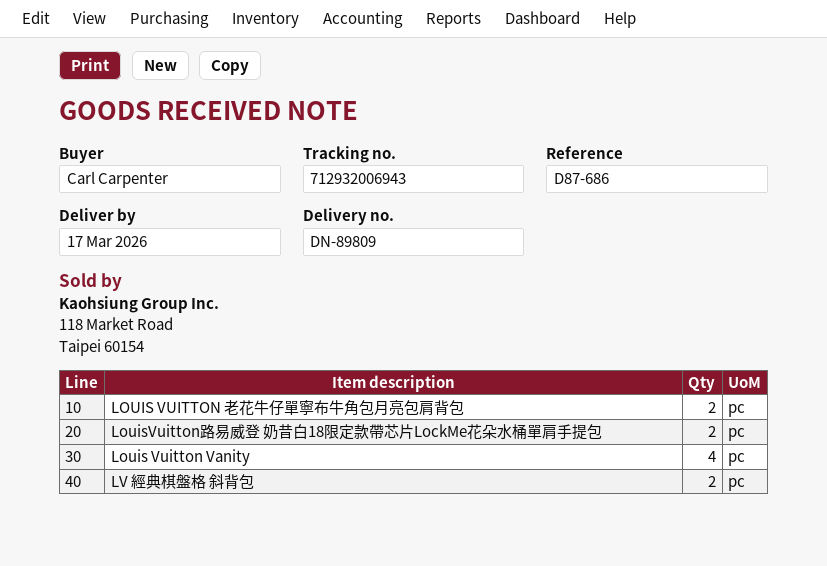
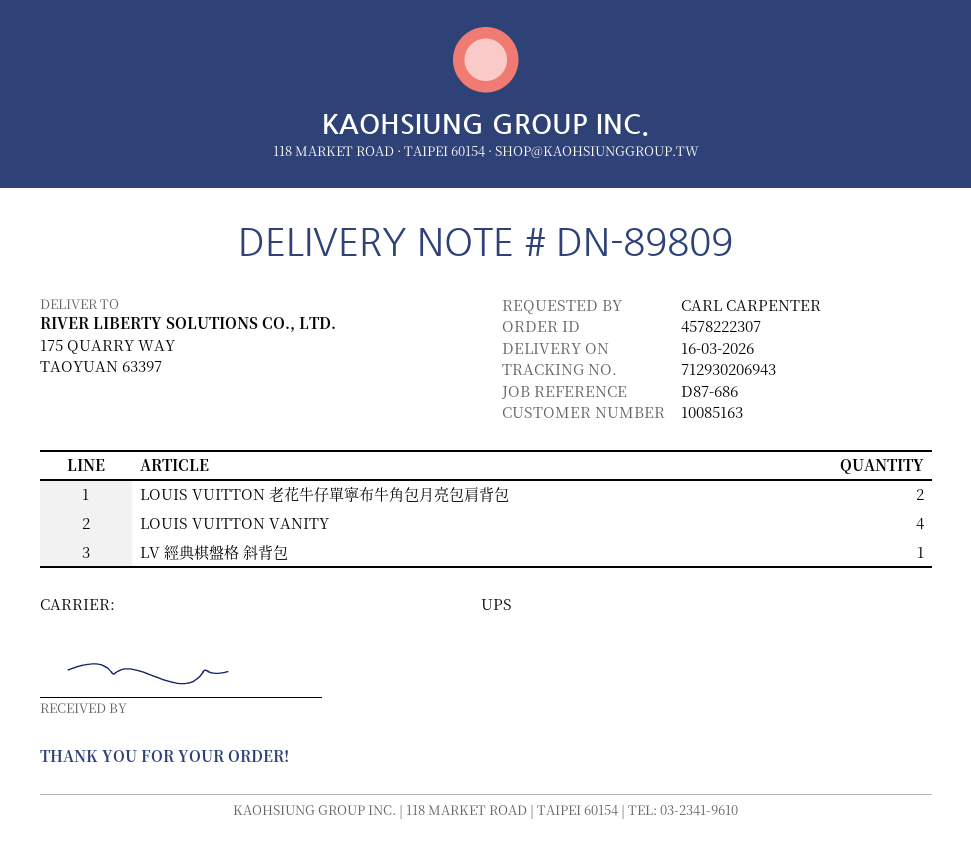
delivery date: 2026-03-17 -> 2026-03-16
tracking number: 712932006943 -> 712930206943
LouisVuitton路易威登 奶昔白18限定款帶芯片LockMe花朵水桶單肩手提包: 2 -> none
LV 經典棋盤格 斜背包: 2 -> 1

